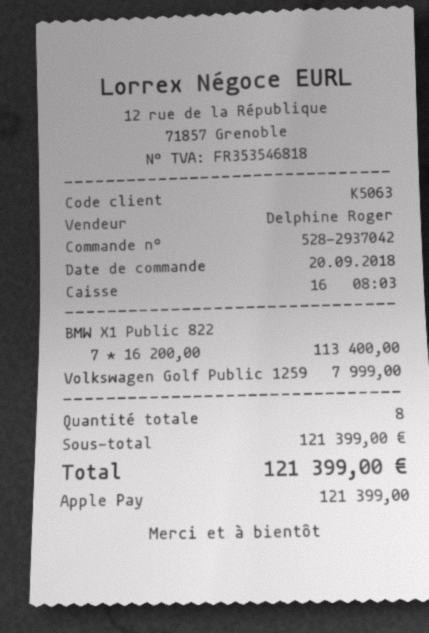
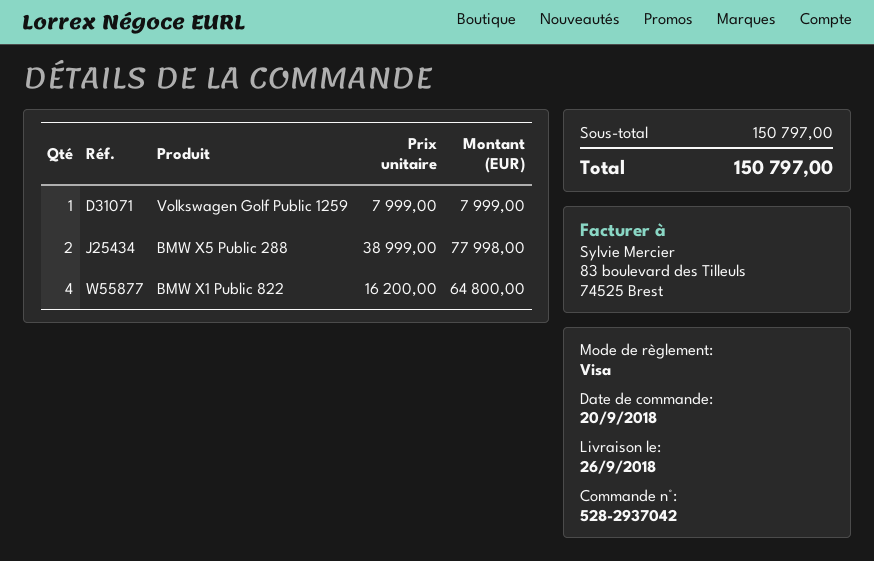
payment method: Apple Pay -> Visa
BMW X1 Public 822: 7 x 16200.00 = 113400.00 -> 4 x 16200.00 = 64800.00
BMW X5 Public 288: none -> 2 x 38999.00 = 77998.00
subtotal: 121399.00 -> 150797.00
total: 121399.00 -> 150797.00

